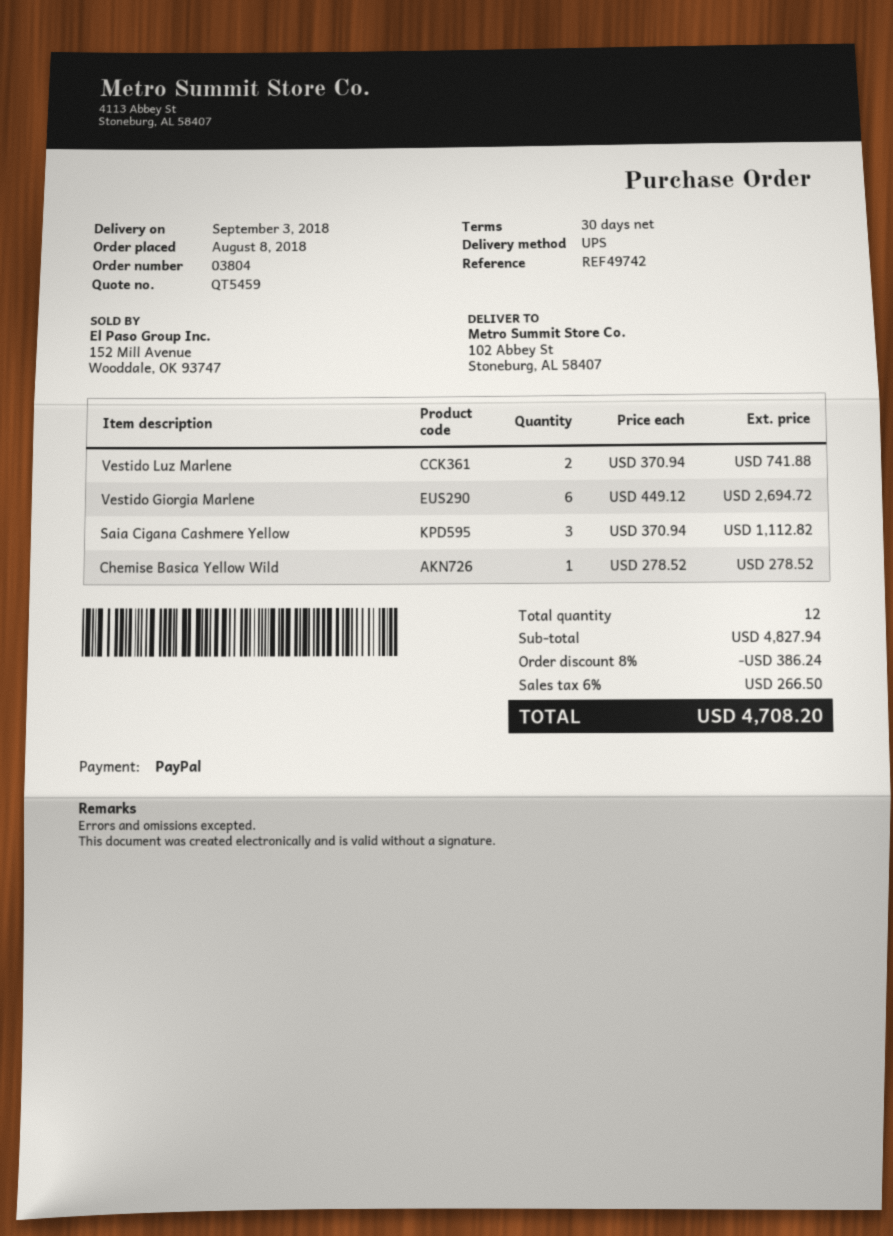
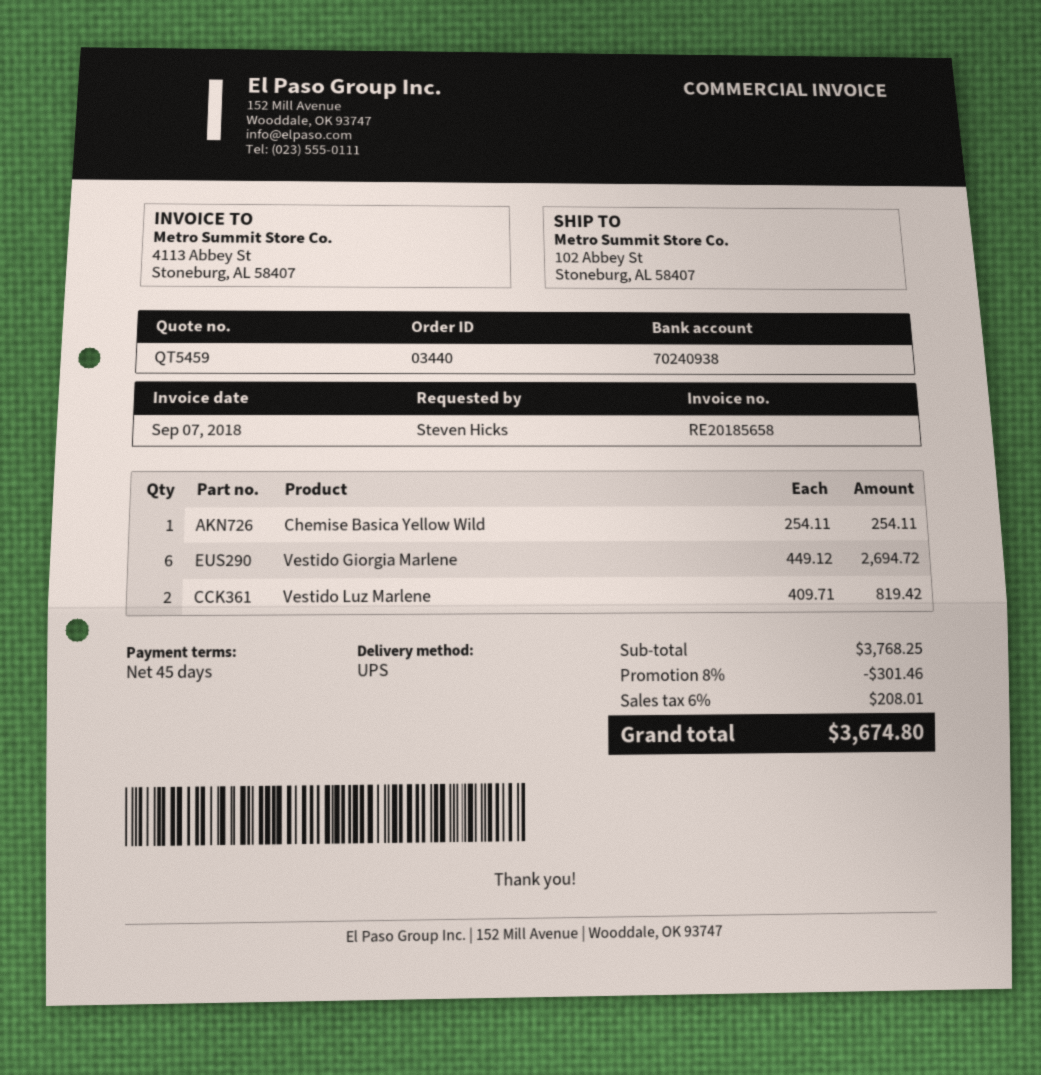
order number: 03804 -> 03440
payment terms: 30 days -> 45 days
Vestido Luz Marlene: 2 x 370.94 = 741.88 -> 2 x 409.71 = 819.42
Saia Cigana Cashmere Yellow: 3 x 370.94 = 1112.82 -> none
Chemise Basica Yellow Wild: 1 x 278.52 = 278.52 -> 1 x 254.11 = 254.11
subtotal: 4827.94 -> 3768.25
discount: 8% = 386.24 -> 8% = 301.46
tax: 6% = 266.50 -> 6% = 208.01
total: 4708.20 -> 3674.80

